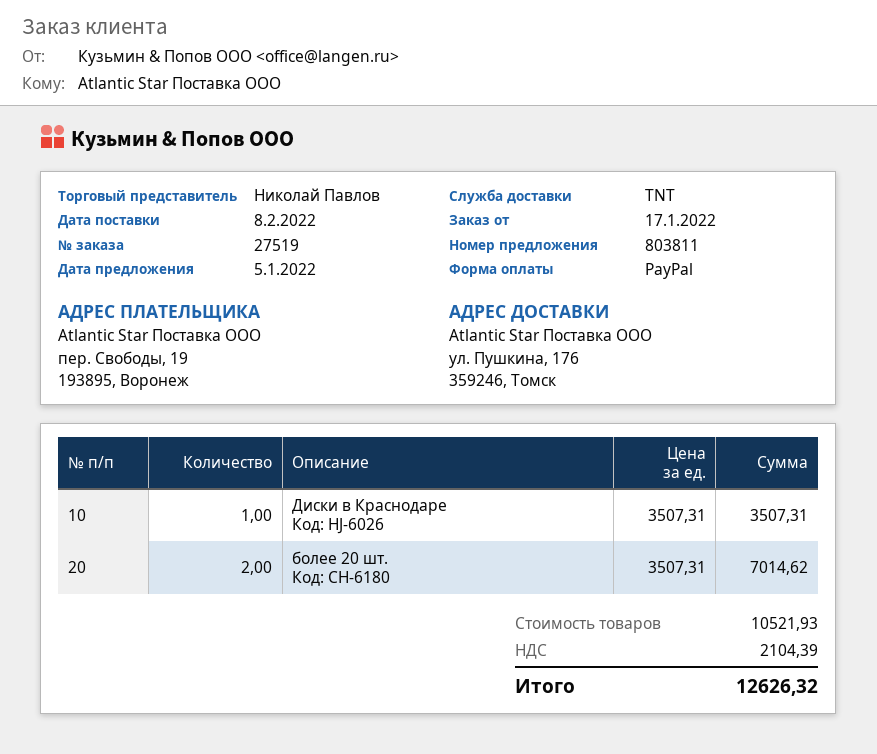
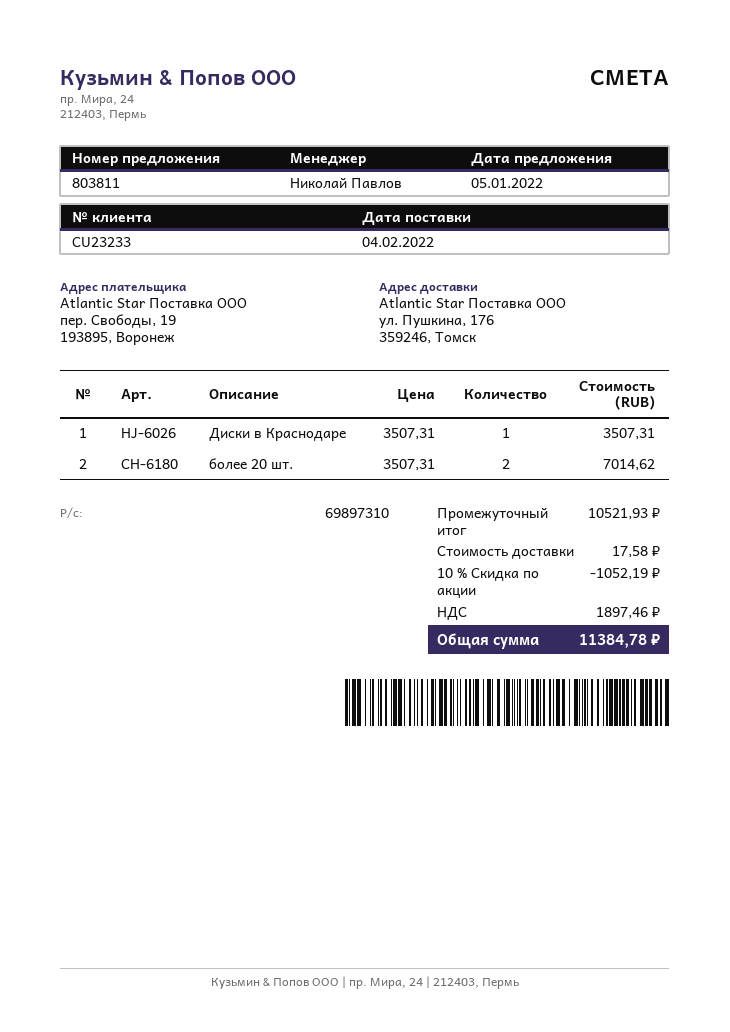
delivery date: 2022-02-08 -> 2022-02-04
discount: none -> 10% = 1052.19
shipping: none -> 17.58
tax: 2104.39 -> 1897.46
total: 12626.32 -> 11384.78

